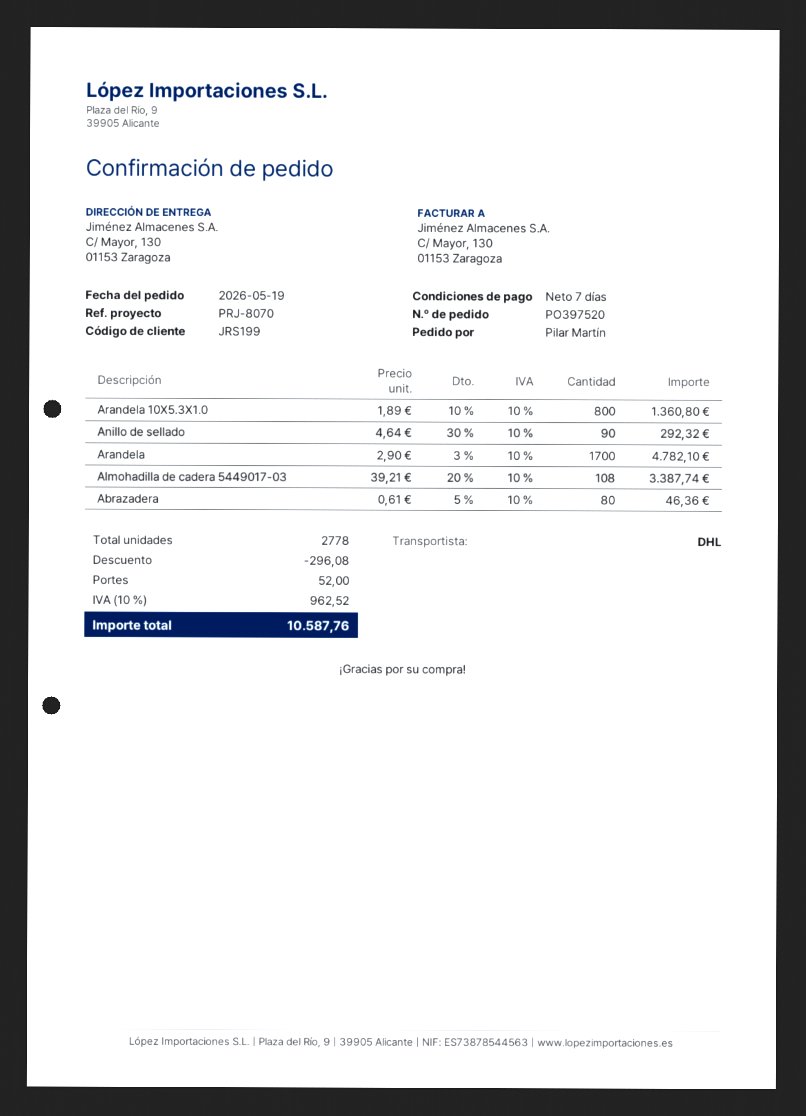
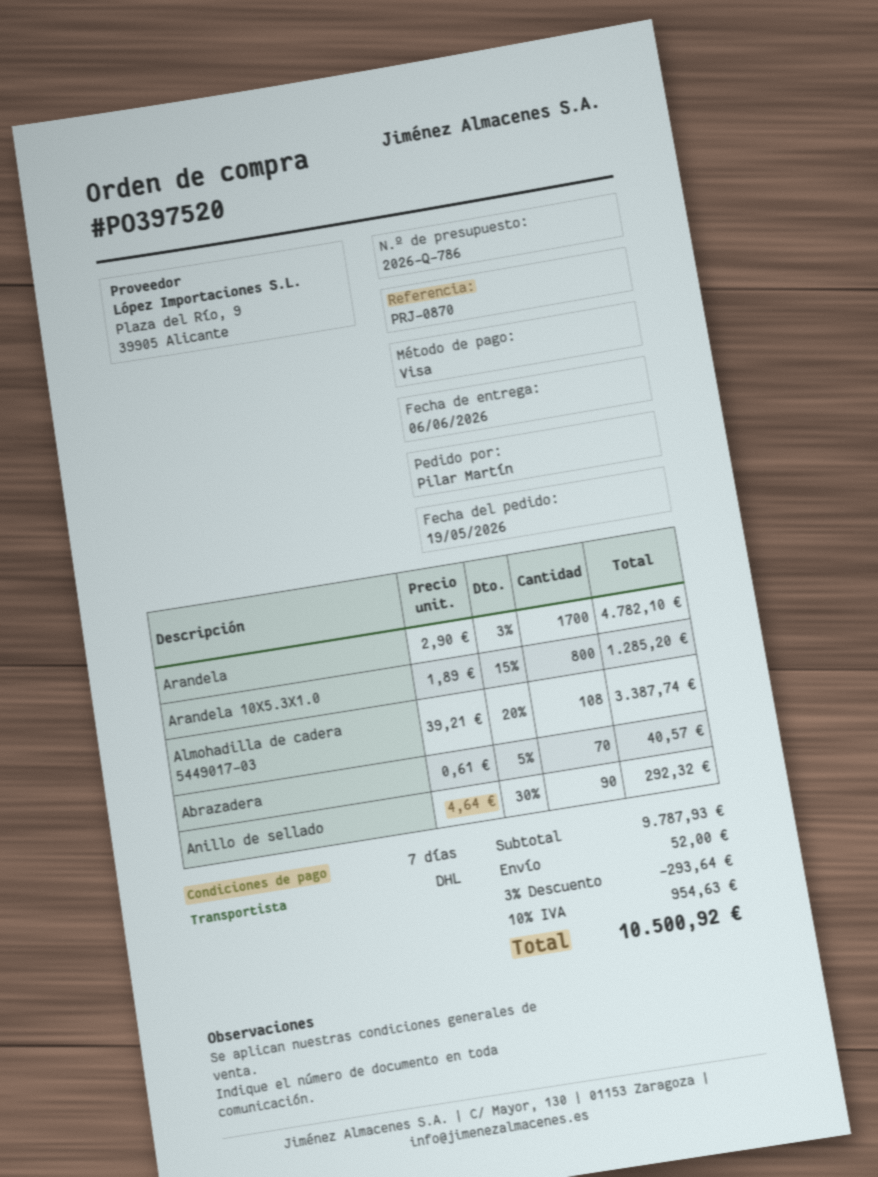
reference: PRJ-8070 -> PRJ-0870
Arandela 10X5.3X1.0: 800 x 1.89 - 10% = 1360.80 -> 800 x 1.89 - 15% = 1285.20
Abrazadera: 80 x 0.61 - 5% = 46.36 -> 70 x 0.61 - 5% = 40.57
discount: 296.08 -> 293.64
tax: 10% = 962.52 -> 10% = 954.63
total: 10587.76 -> 10500.92

